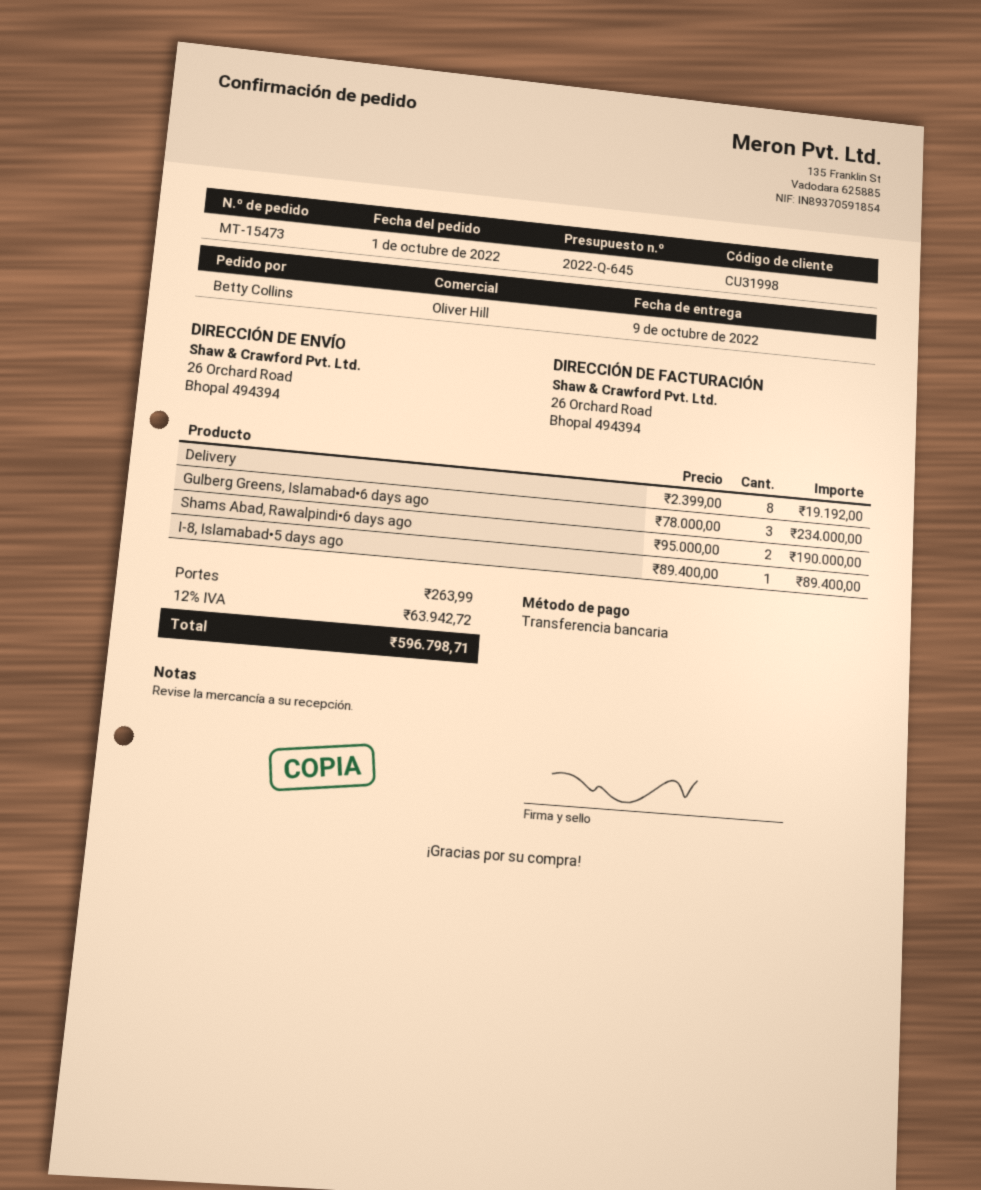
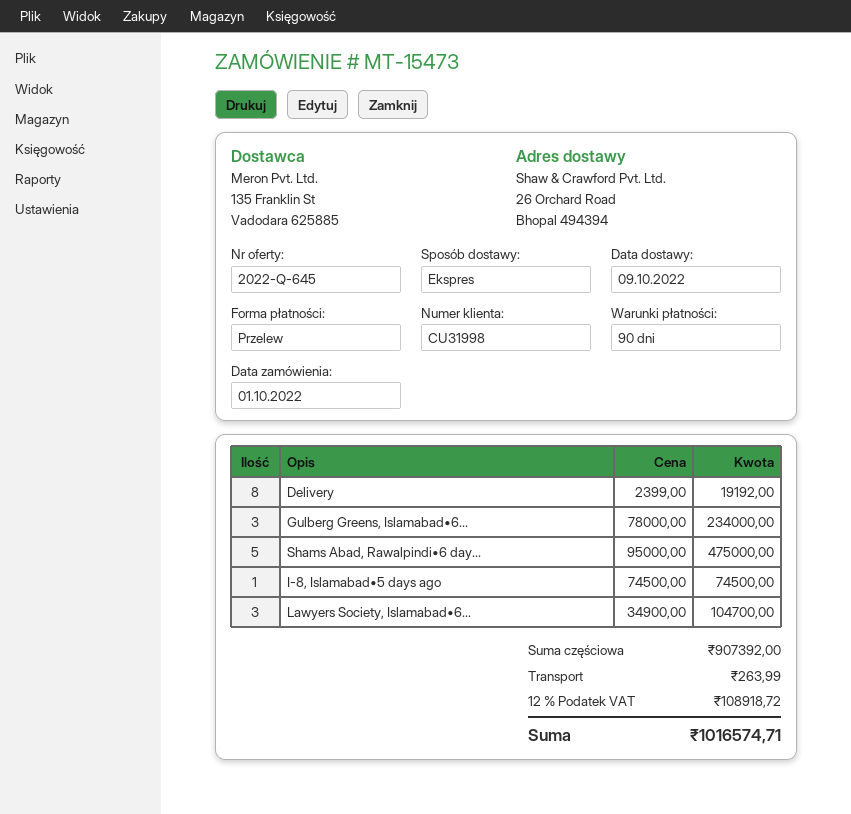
Shams Abad, Rawalpindi•6 days ago: 2 x 95000.00 = 190000.00 -> 5 x 95000.00 = 475000.00
I-8, Islamabad•5 days ago: 1 x 89400.00 = 89400.00 -> 1 x 74500.00 = 74500.00
Lawyers Society, Islamabad•6...: none -> 3 x 34900.00 = 104700.00
tax: 12% = 63942.72 -> 12% = 108918.72
total: 596798.71 -> 1016574.71

